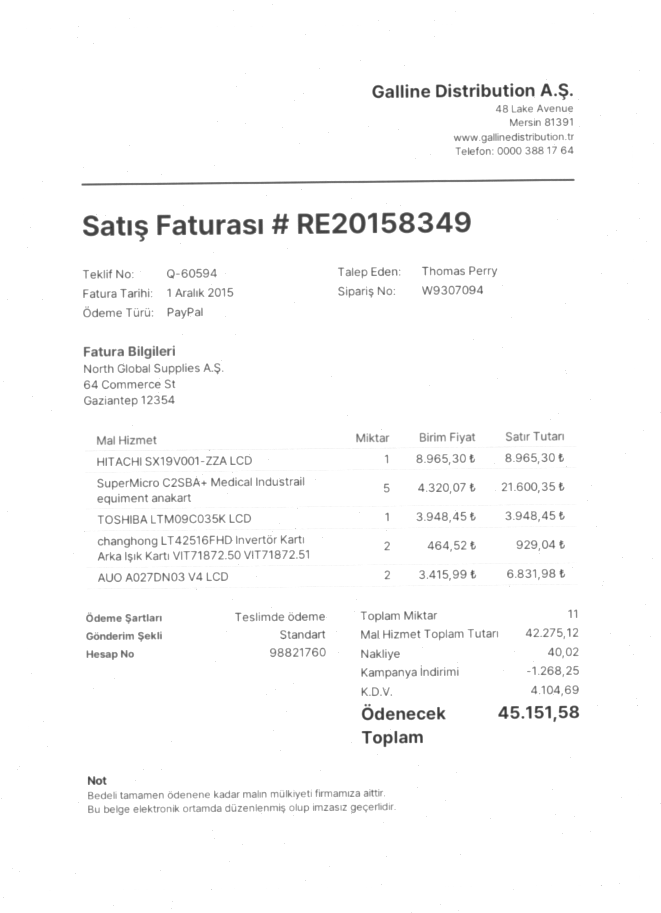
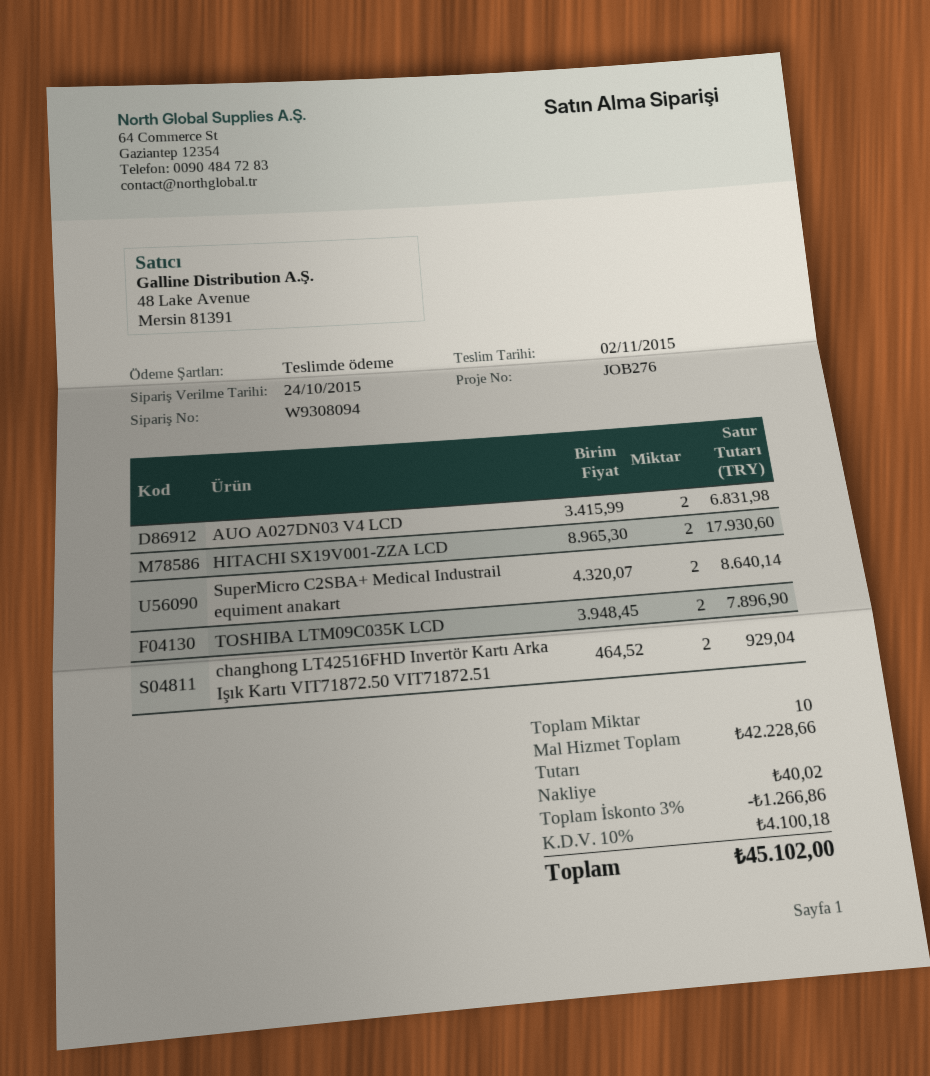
order number: W9307094 -> W9308094
HITACHI SX19V001-ZZA LCD: 1 x 8965.30 = 8965.30 -> 2 x 8965.30 = 17930.60
SuperMicro C2SBA+ Medical Industrail equiment anakart: 5 x 4320.07 = 21600.35 -> 2 x 4320.07 = 8640.14
TOSHIBA LTM09C035K LCD: 1 x 3948.45 = 3948.45 -> 2 x 3948.45 = 7896.90
total quantity: 11 -> 10
subtotal: 42275.12 -> 42228.66
discount: 1268.25 -> 1266.86
tax: 4104.69 -> 4100.18
total: 45151.58 -> 45102.00

